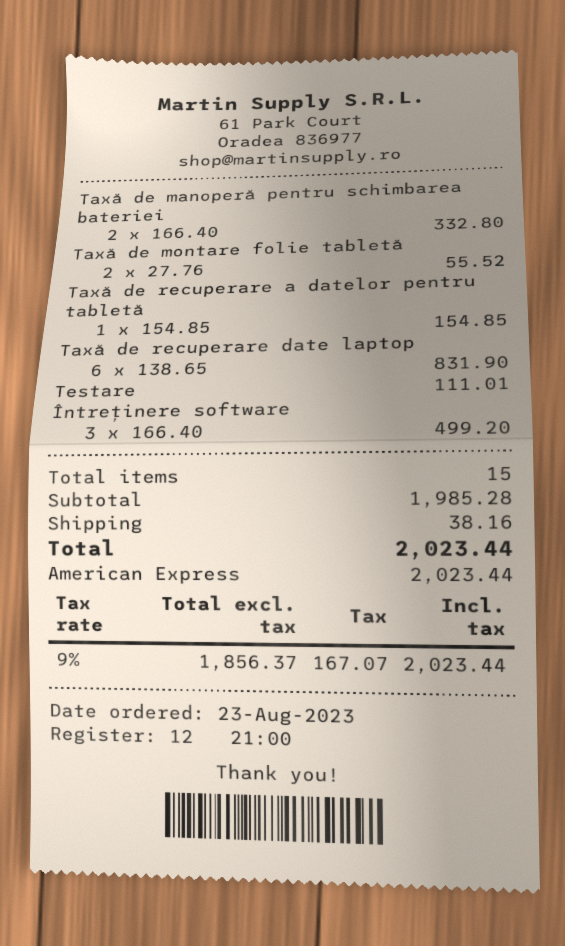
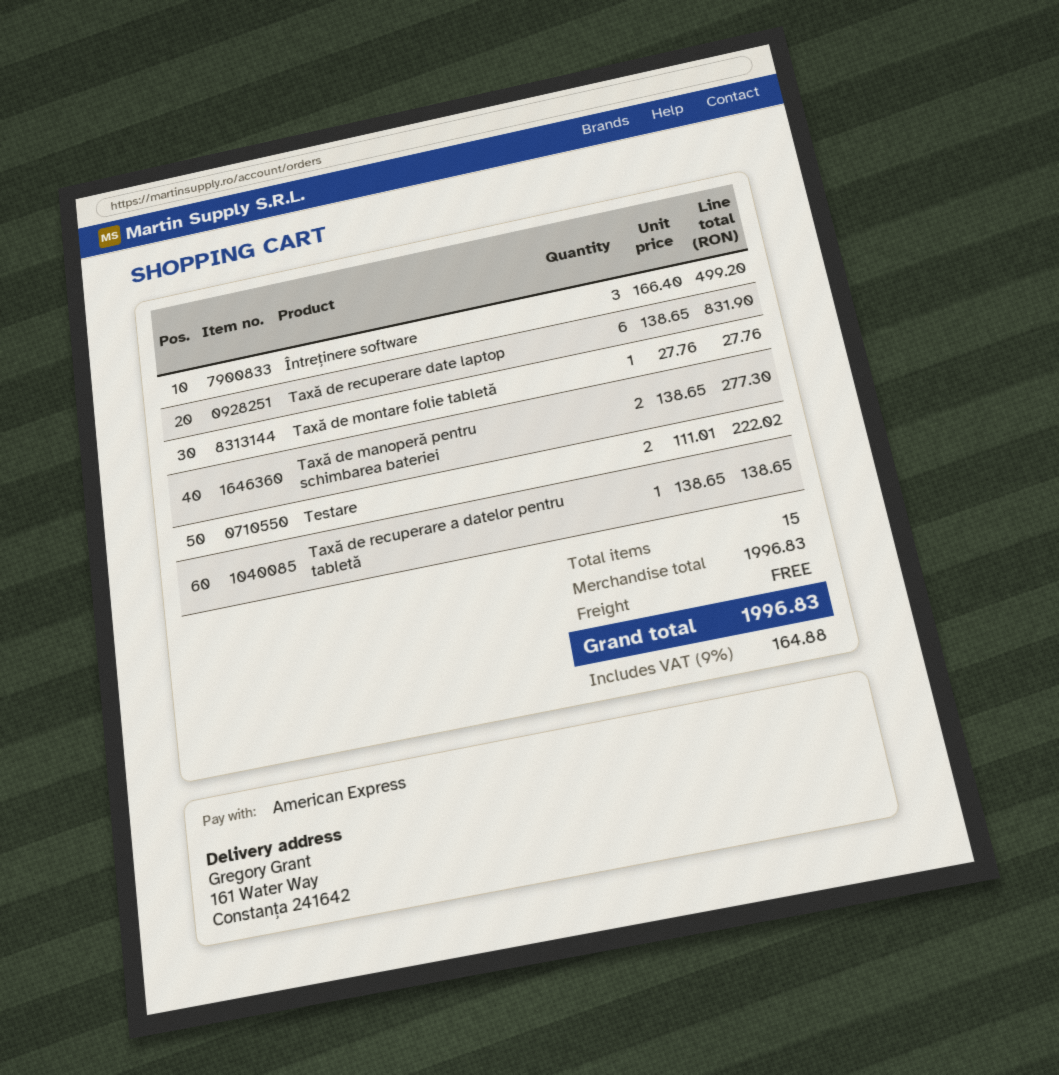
Taxă de manoperă pentru schimbarea bateriei: 2 x 166.40 = 332.80 -> 2 x 138.65 = 277.30
Taxă de montare folie tabletă: 2 x 27.76 = 55.52 -> 1 x 27.76 = 27.76
Taxă de recuperare a datelor pentru tabletă: 1 x 154.85 = 154.85 -> 1 x 138.65 = 138.65
Testare: 1 x 111.01 = 111.01 -> 2 x 111.01 = 222.02
subtotal: 1985.28 -> 1996.83
shipping: 38.16 -> 0.00
tax: 9% = 167.07 -> 9% = 164.88
total: 2023.44 -> 1996.83

